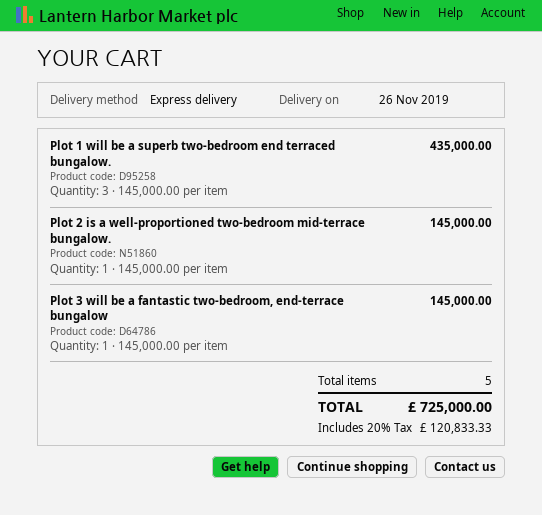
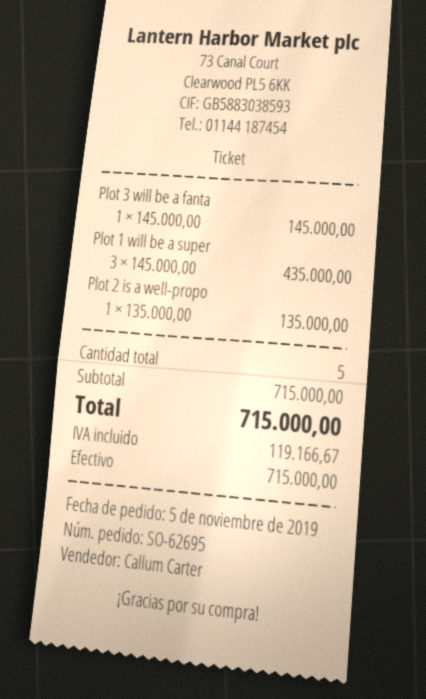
Plot 2 is a well-proportioned two-bedroom mid-terrace bungalow.: 1 x 145000.00 = 145000.00 -> 1 x 135000.00 = 135000.00
tax: 120833.33 -> 119166.67
total: 725000.00 -> 715000.00

